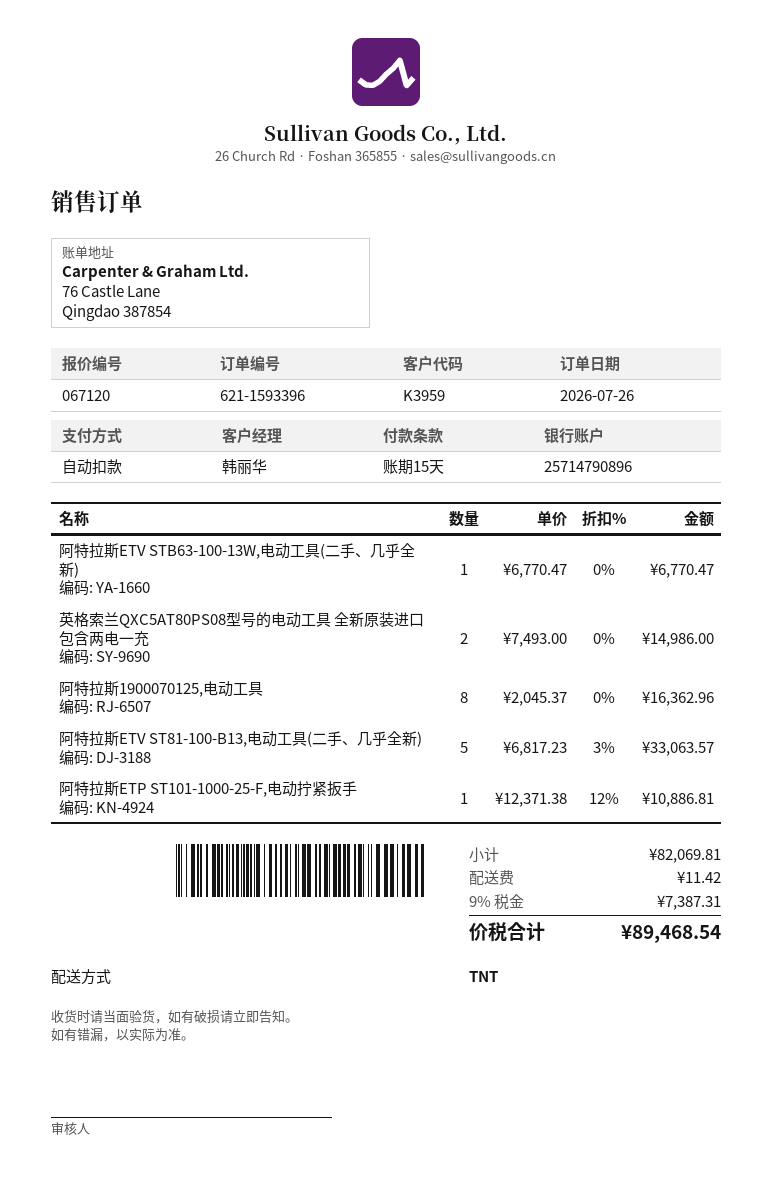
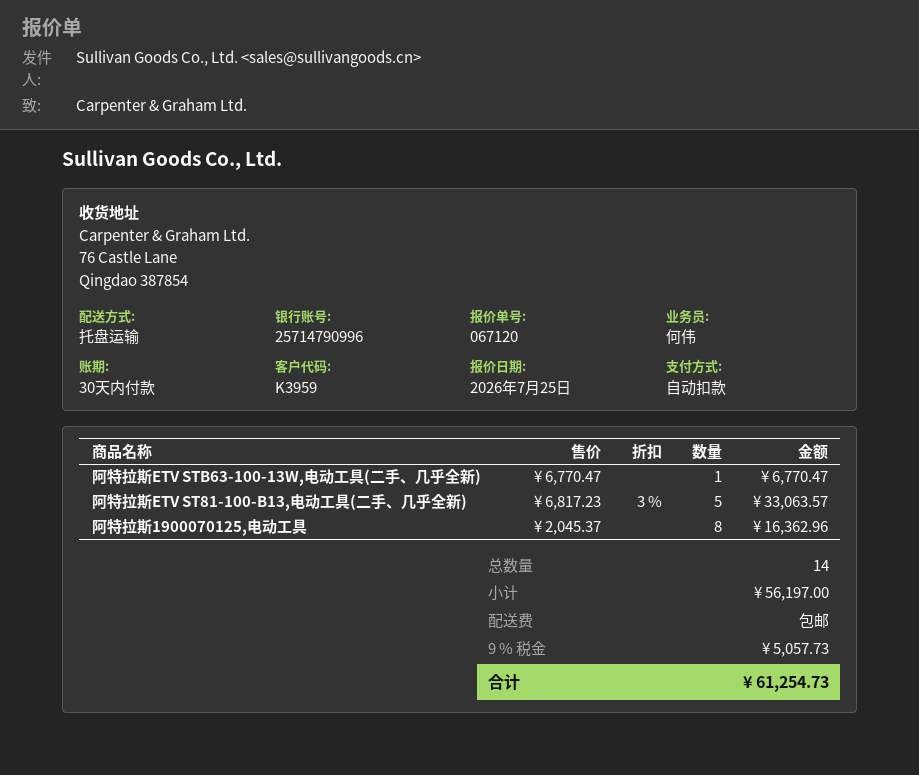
payment terms: 15 days -> 30 days
sales rep: 韩丽华 -> 何伟
bank account: 25714790896 -> 25714790996
shipping method: TNT -> pallet freight
英格索兰QXC5AT80PS08型号的电动工具 全新原装进口 包含两电一充: 2 x 7493.00 = 14986.00 -> none
阿特拉斯ETP ST101-1000-25-F,电动拧紧扳手: 1 x 12371.38 - 12% = 10886.81 -> none
subtotal: 82069.81 -> 56197.00
shipping: 11.42 -> 0.00
tax: 9% = 7387.31 -> 9% = 5057.73
total: 89468.54 -> 61254.73

